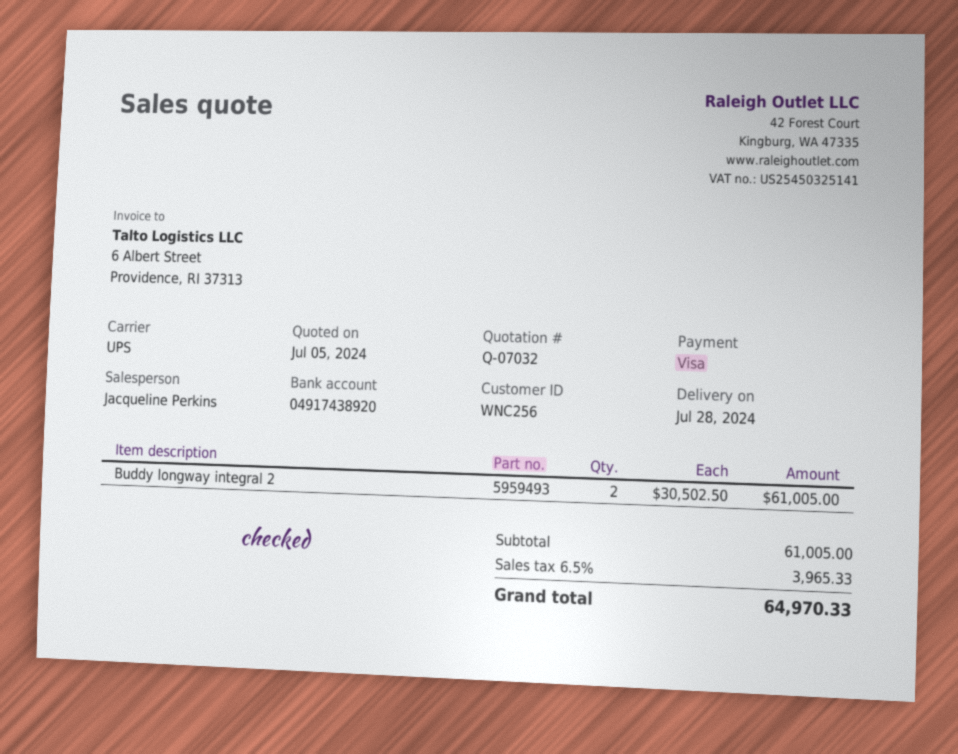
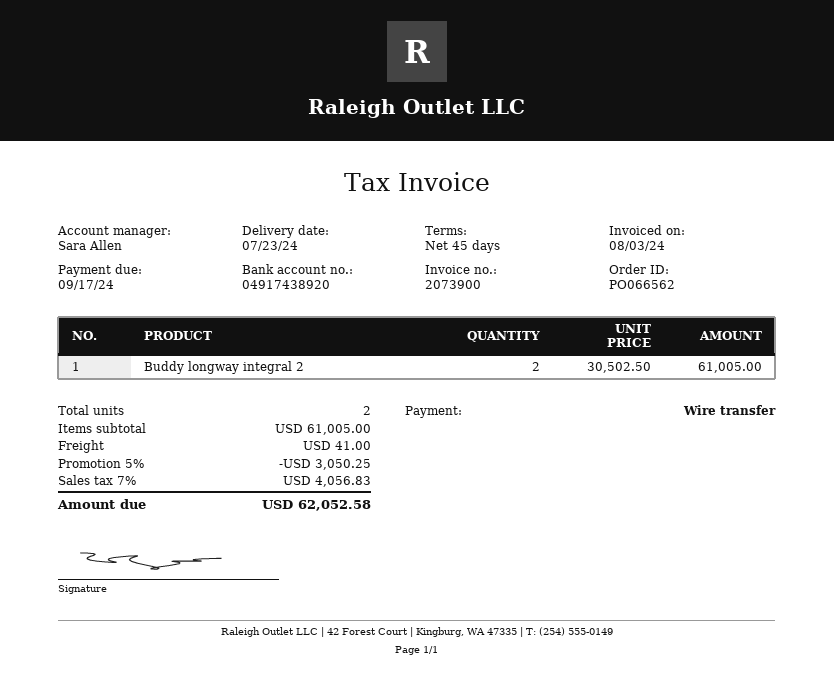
delivery date: 2024-07-28 -> 2024-07-23
sales rep: Jacqueline Perkins -> Sara Allen
payment method: Visa -> bank transfer
discount: none -> 5% = 3050.25
shipping: none -> 41.00
tax: 6.5% = 3965.33 -> 7% = 4056.83
total: 64970.33 -> 62052.58

